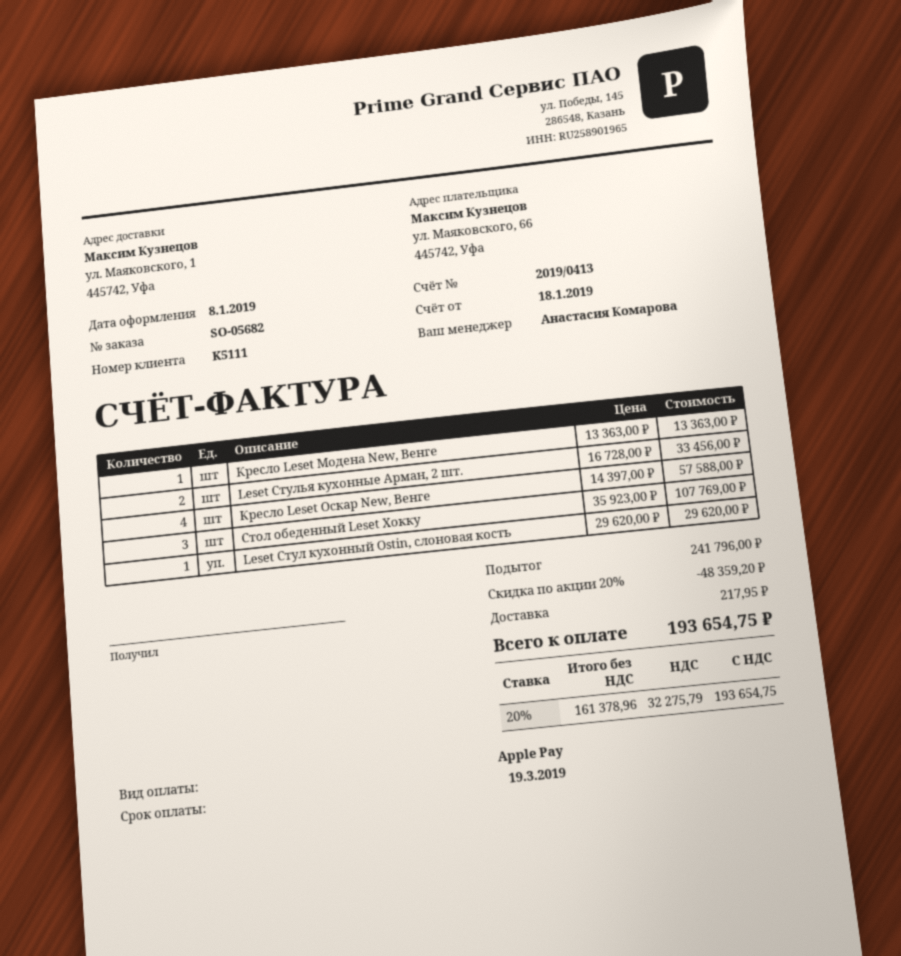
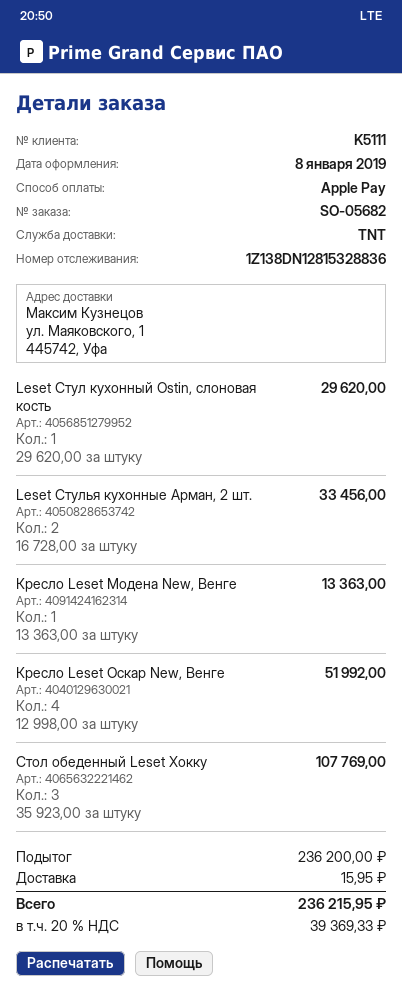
Кресло Leset Оскар New, Венге: 4 x 14397.00 = 57588.00 -> 4 x 12998.00 = 51992.00
subtotal: 241796.00 -> 236200.00
discount: 20% = 48359.20 -> none
shipping: 217.95 -> 15.95
tax: 20% = 32275.79 -> 20% = 39369.33
total: 193654.75 -> 236215.95

